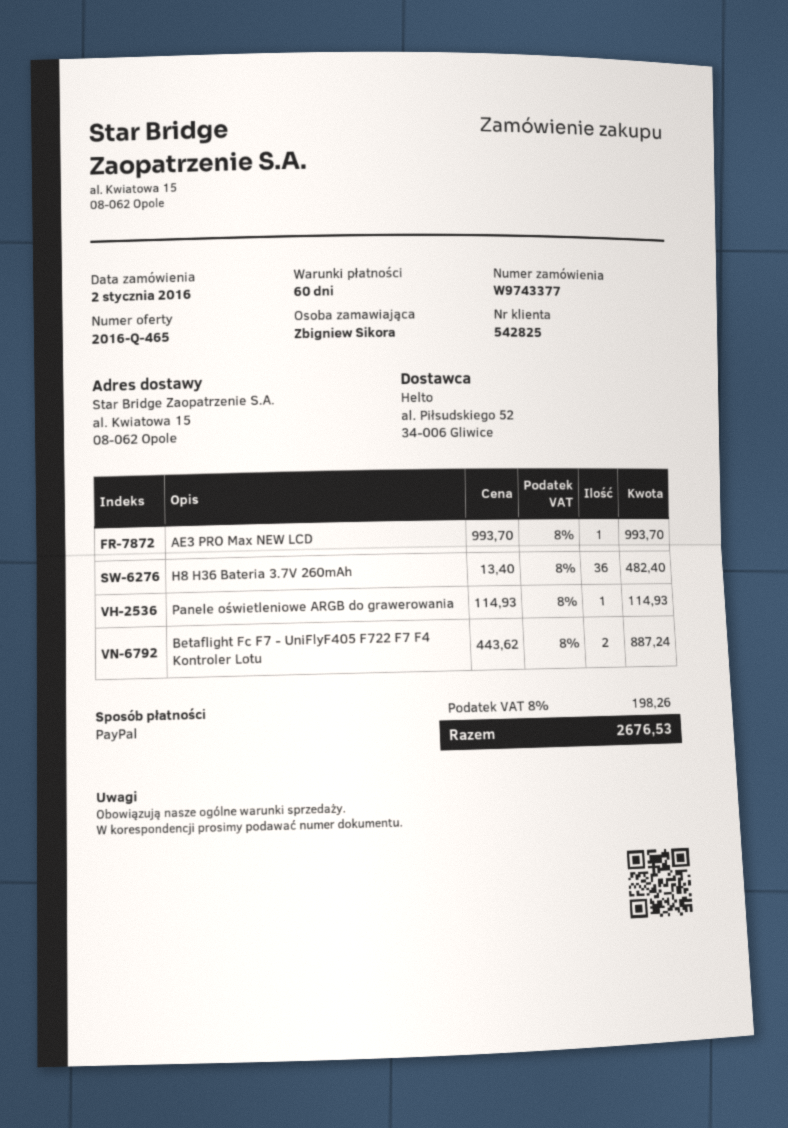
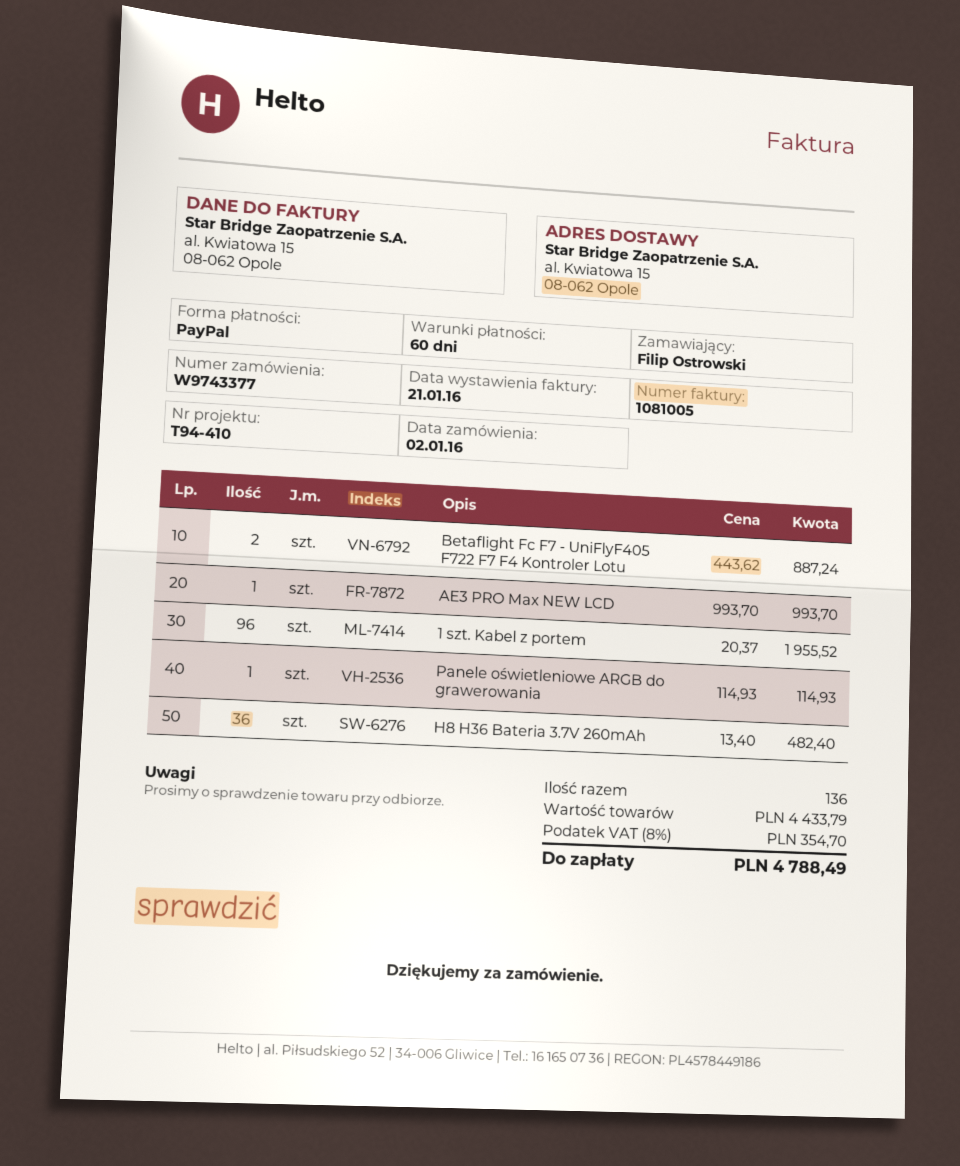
ordered by: Zbigniew Sikora -> Filip Ostrowski
1 szt. Kabel z portem: none -> 96 x 20.37 = 1955.52
tax: 8% = 198.26 -> 8% = 354.70
total: 2676.53 -> 4788.49

